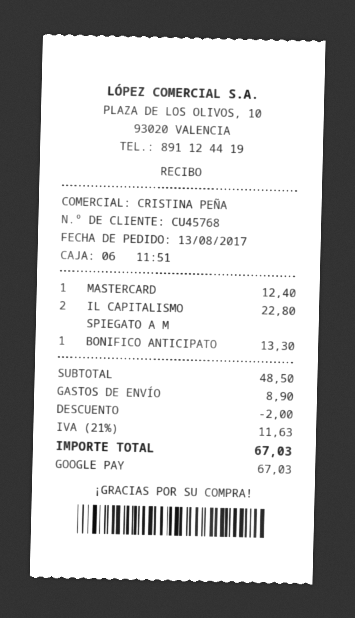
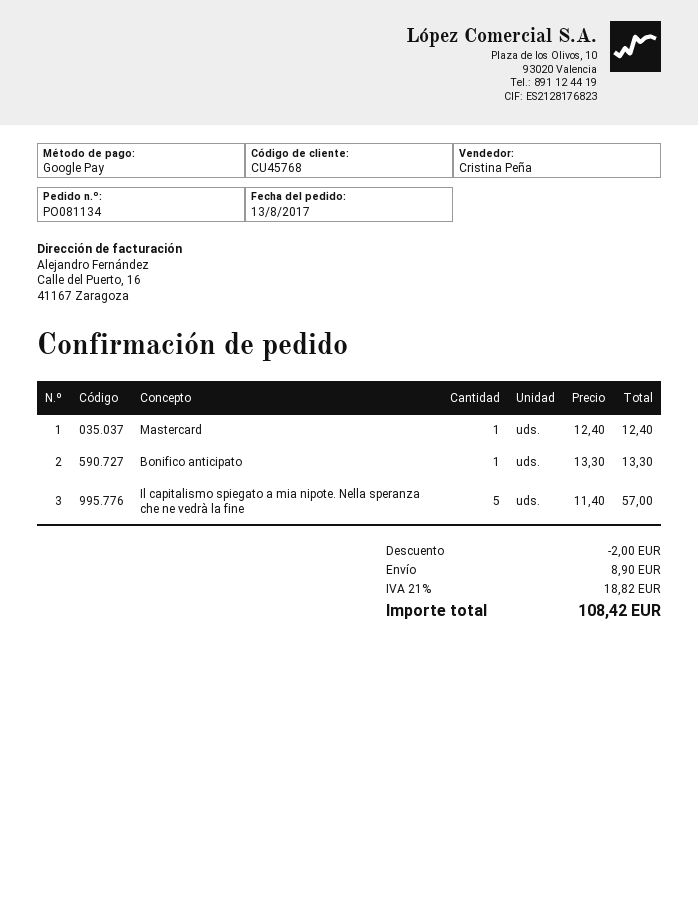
IL CAPITALISMO SPIEGATO A M: 2 for 22.80 -> 5 for 57.00
tax: 21% = 11.63 -> 21% = 18.82
total: 67.03 -> 108.42

